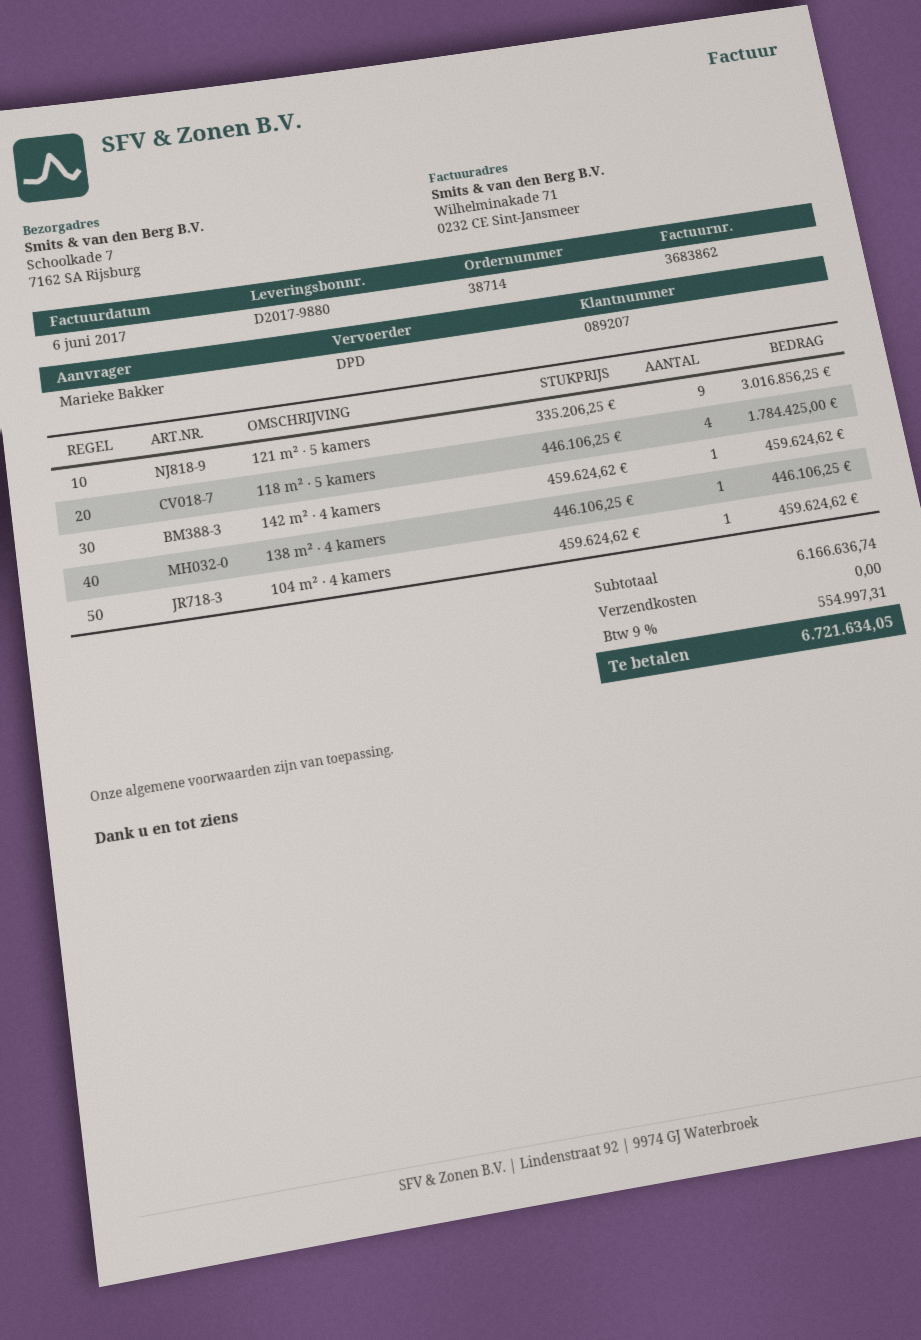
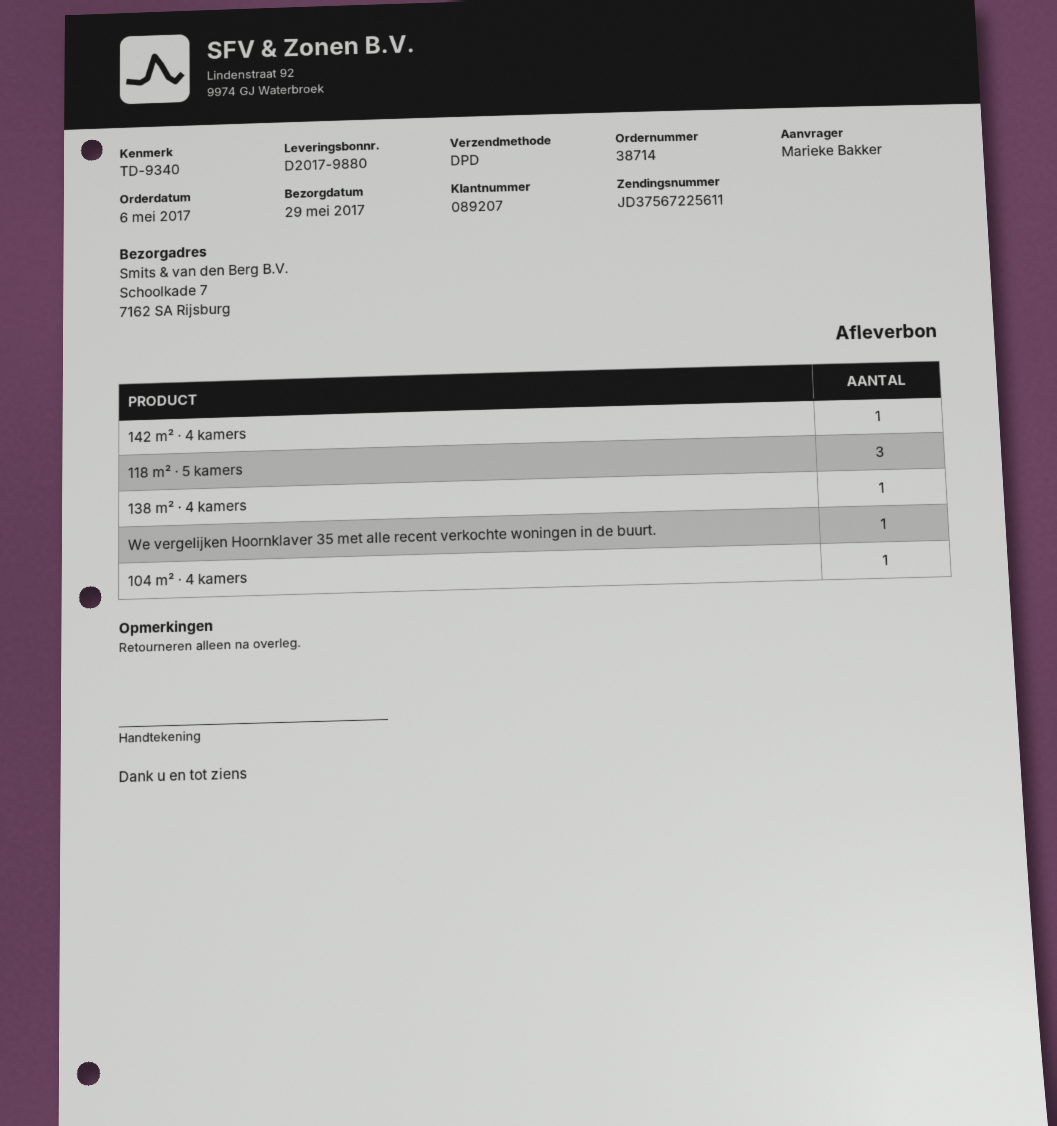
121 m² · 5 kamers: 9 -> none
118 m² · 5 kamers: 4 -> 3
We vergelijken Hoornklaver 35 met alle recent verkochte woningen in de buurt.: none -> 1

